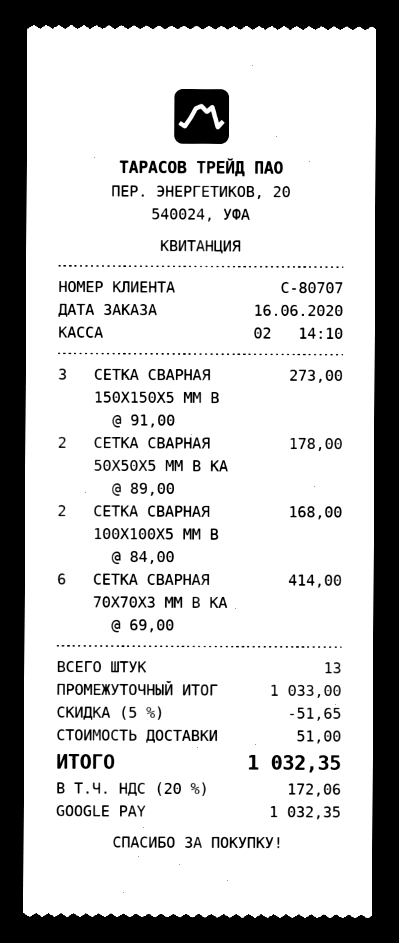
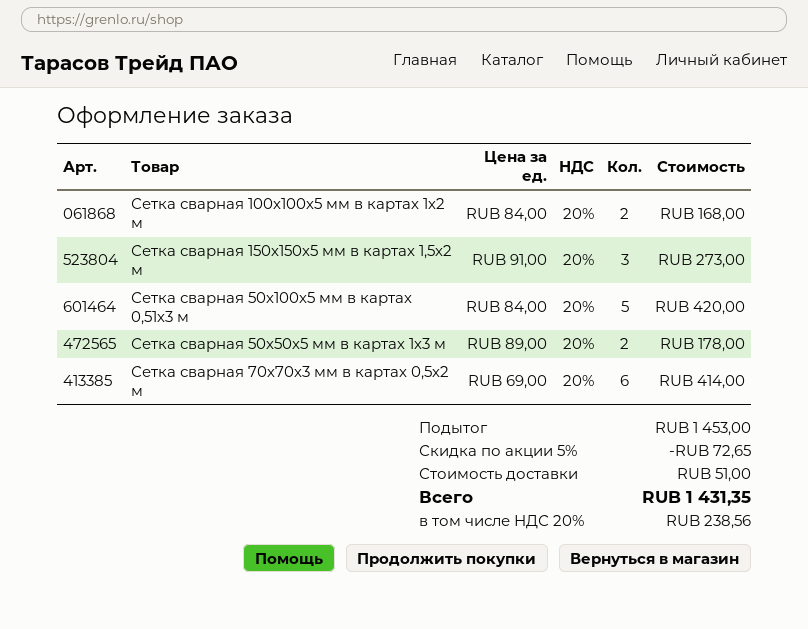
Сетка сварная 50х100х5 мм в картах 0,51х3 м: none -> 5 x 84.00 = 420.00
subtotal: 1033.00 -> 1453.00
discount: 5% = 51.65 -> 5% = 72.65
tax: 20% = 172.06 -> 20% = 238.56
total: 1032.35 -> 1431.35

